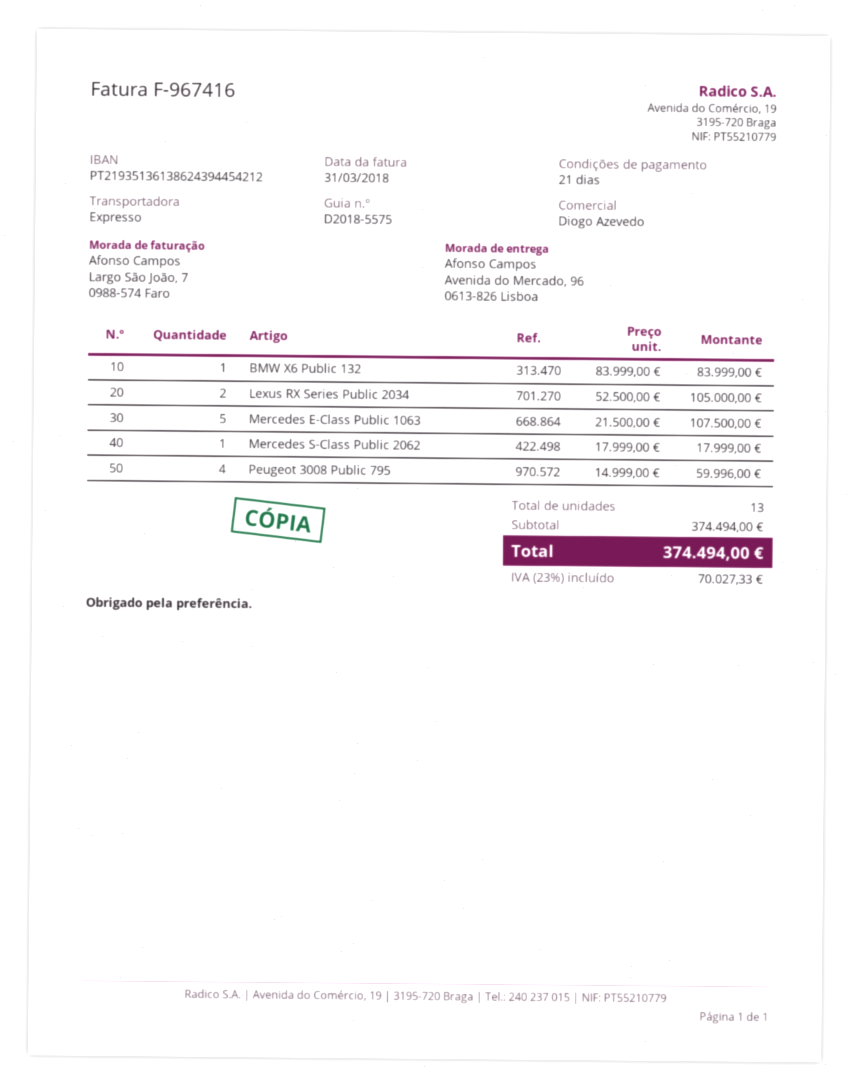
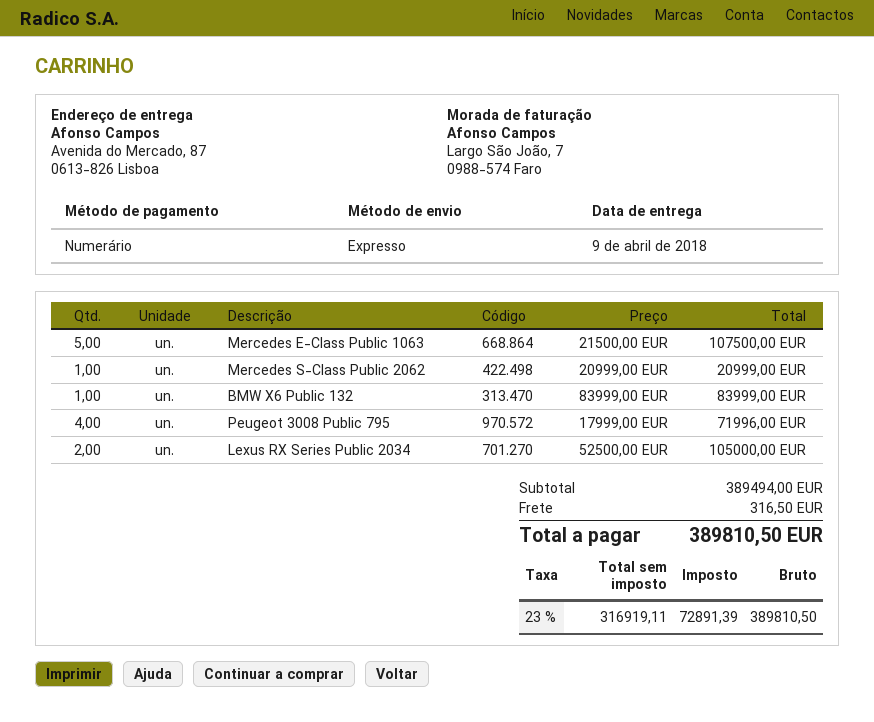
ship to: Avenida do Mercado, 96, 0613-826 Lisboa -> Avenida do Mercado, 87, 0613-826 Lisboa
Mercedes S-Class Public 2062: 1 x 17999.00 = 17999.00 -> 1 x 20999.00 = 20999.00
Peugeot 3008 Public 795: 4 x 14999.00 = 59996.00 -> 4 x 17999.00 = 71996.00
subtotal: 374494.00 -> 389494.00
shipping: none -> 316.50
tax: 23% = 70027.33 -> 23% = 72891.39
total: 374494.00 -> 389810.50

